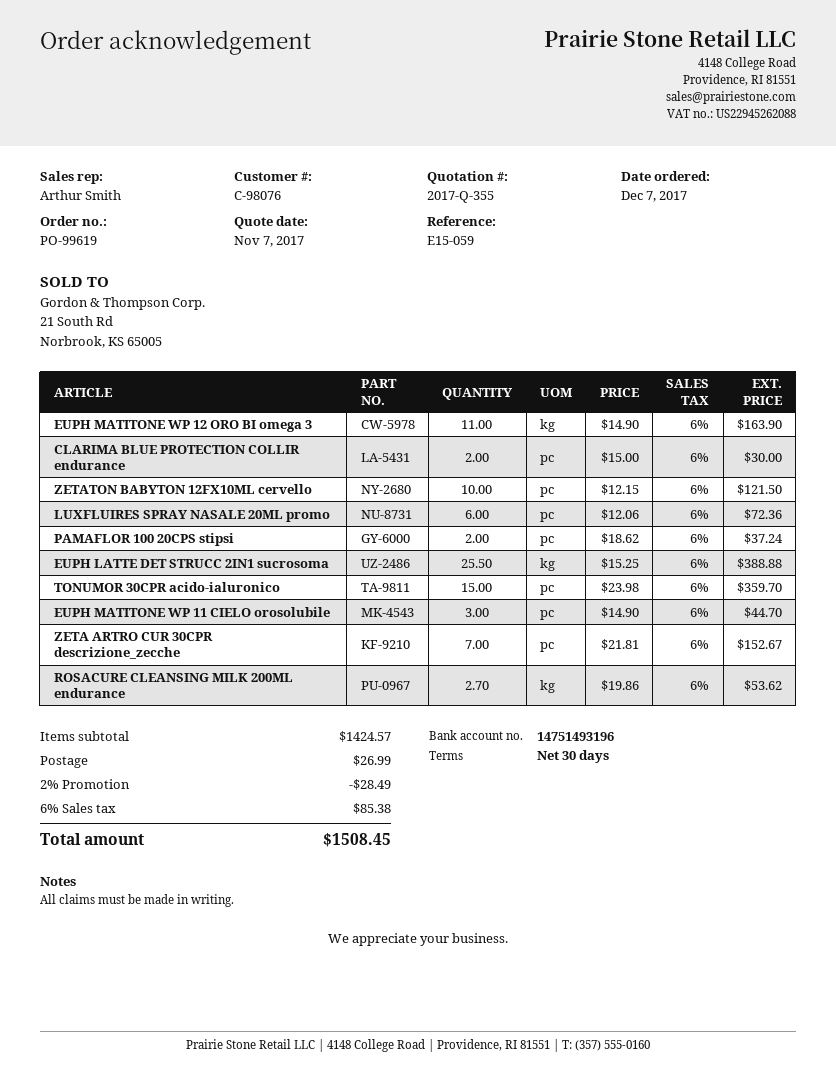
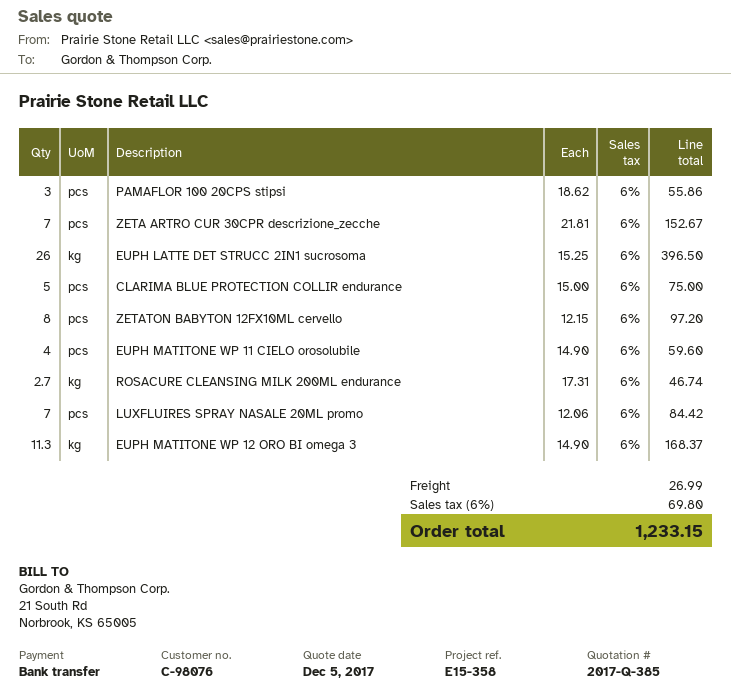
quote number: 2017-Q-355 -> 2017-Q-385
quote date: 2017-11-07 -> 2017-12-05
reference: E15-059 -> E15-358
EUPH MATITONE WP 12 ORO BI omega 3: 11 x 14.90 = 163.90 -> 11.3 x 14.90 = 168.37
CLARIMA BLUE PROTECTION COLLIR endurance: 2 x 15.00 = 30.00 -> 5 x 15.00 = 75.00
ZETATON BABYTON 12FX10ML cervello: 10 x 12.15 = 121.50 -> 8 x 12.15 = 97.20
LUXFLUIRES SPRAY NASALE 20ML promo: 6 x 12.06 = 72.36 -> 7 x 12.06 = 84.42
PAMAFLOR 100 20CPS stipsi: 2 x 18.62 = 37.24 -> 3 x 18.62 = 55.86
EUPH LATTE DET STRUCC 2IN1 sucrosoma: 25.5 x 15.25 = 388.88 -> 26 x 15.25 = 396.50
TONUMOR 30CPR acido-ialuronico: 15 x 23.98 = 359.70 -> none
EUPH MATITONE WP 11 CIELO orosolubile: 3 x 14.90 = 44.70 -> 4 x 14.90 = 59.60
ROSACURE CLEANSING MILK 200ML endurance: 2.7 x 19.86 = 53.62 -> 2.7 x 17.31 = 46.74
discount: 2% = 28.49 -> none
tax: 6% = 85.38 -> 6% = 69.80
total: 1508.45 -> 1233.15

